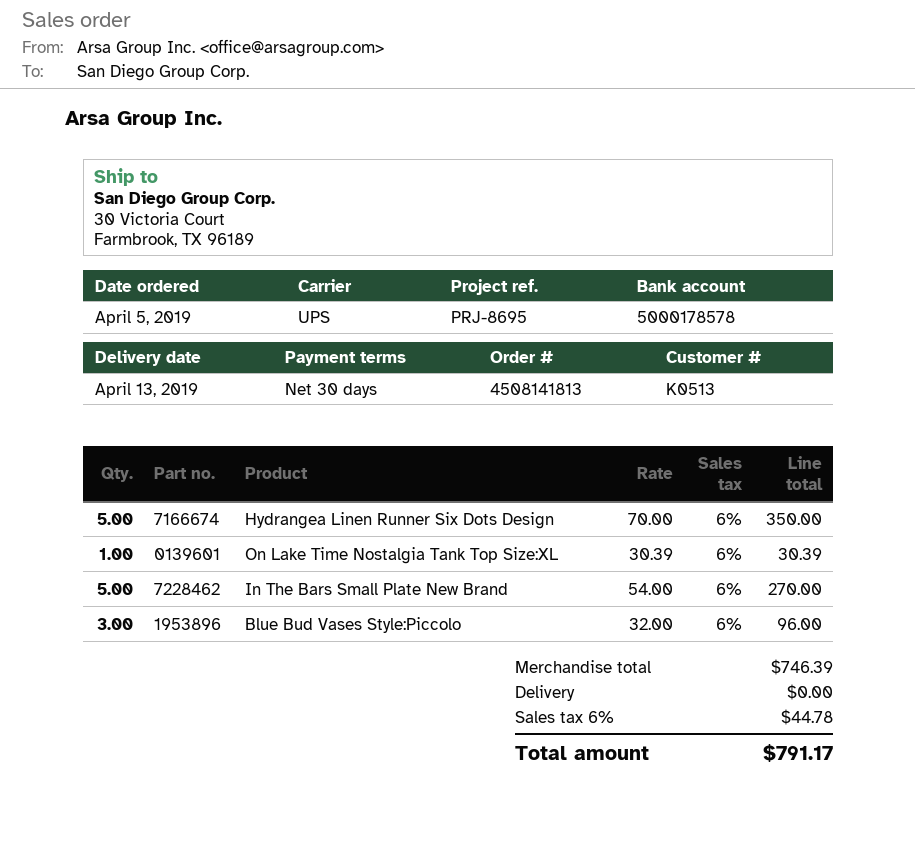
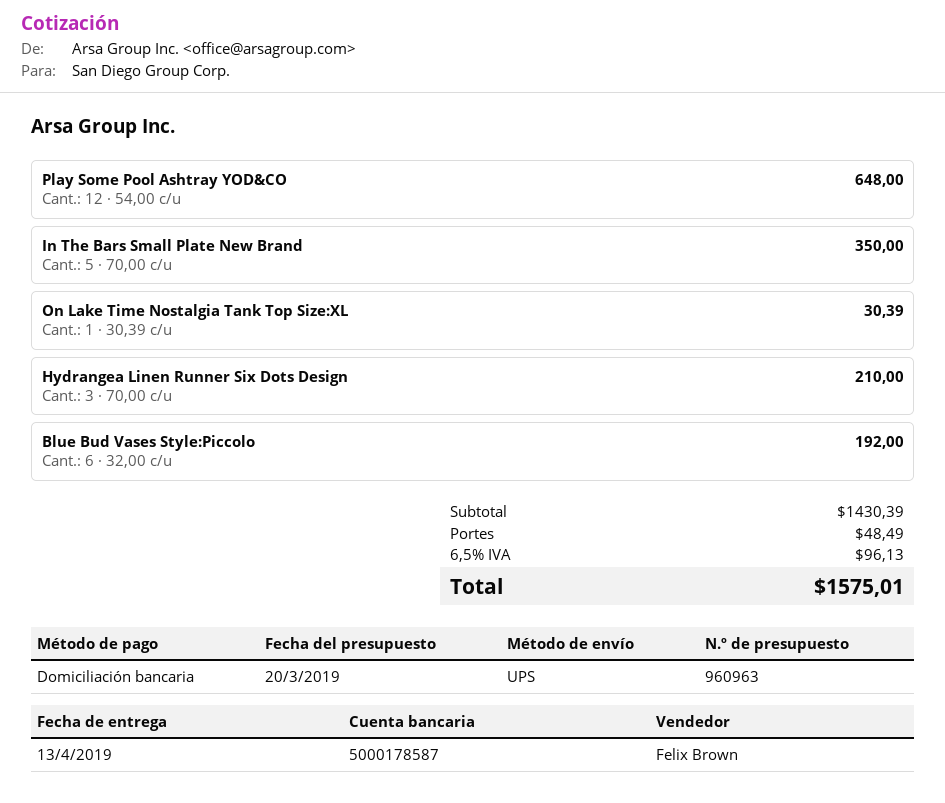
bank account: 5000178578 -> 5000178587
Hydrangea Linen Runner Six Dots Design: 5 x 70.00 = 350.00 -> 3 x 70.00 = 210.00
In The Bars Small Plate New Brand: 5 x 54.00 = 270.00 -> 5 x 70.00 = 350.00
Blue Bud Vases Style:Piccolo: 3 x 32.00 = 96.00 -> 6 x 32.00 = 192.00
Play Some Pool Ashtray YOD&CO: none -> 12 x 54.00 = 648.00
subtotal: 746.39 -> 1430.39
shipping: 0.00 -> 48.49
tax: 6% = 44.78 -> 6.5% = 96.13
total: 791.17 -> 1575.01

